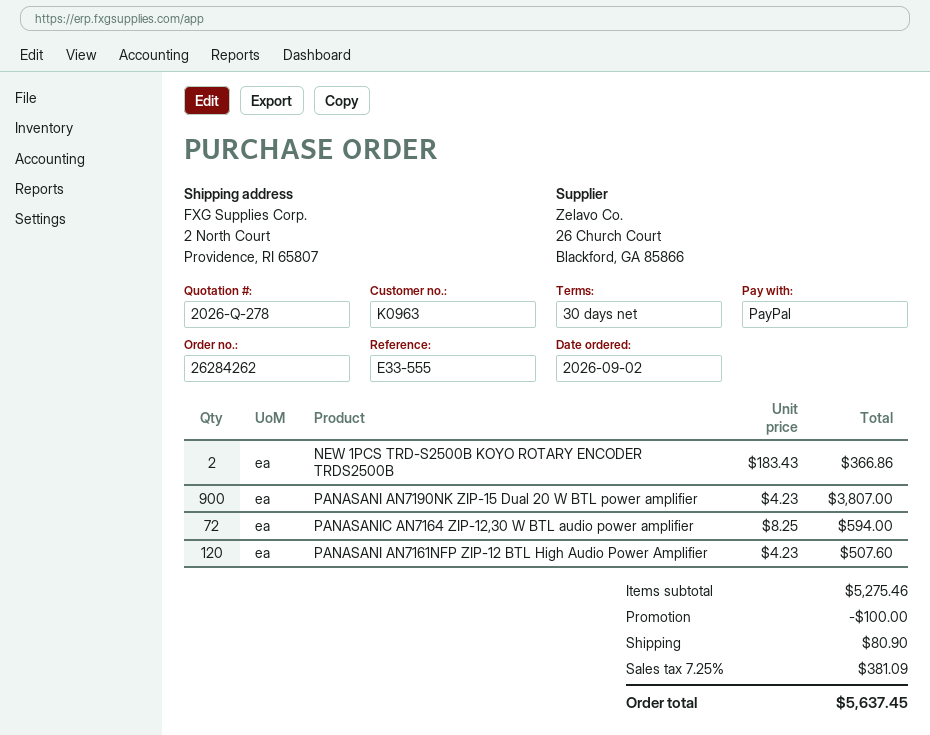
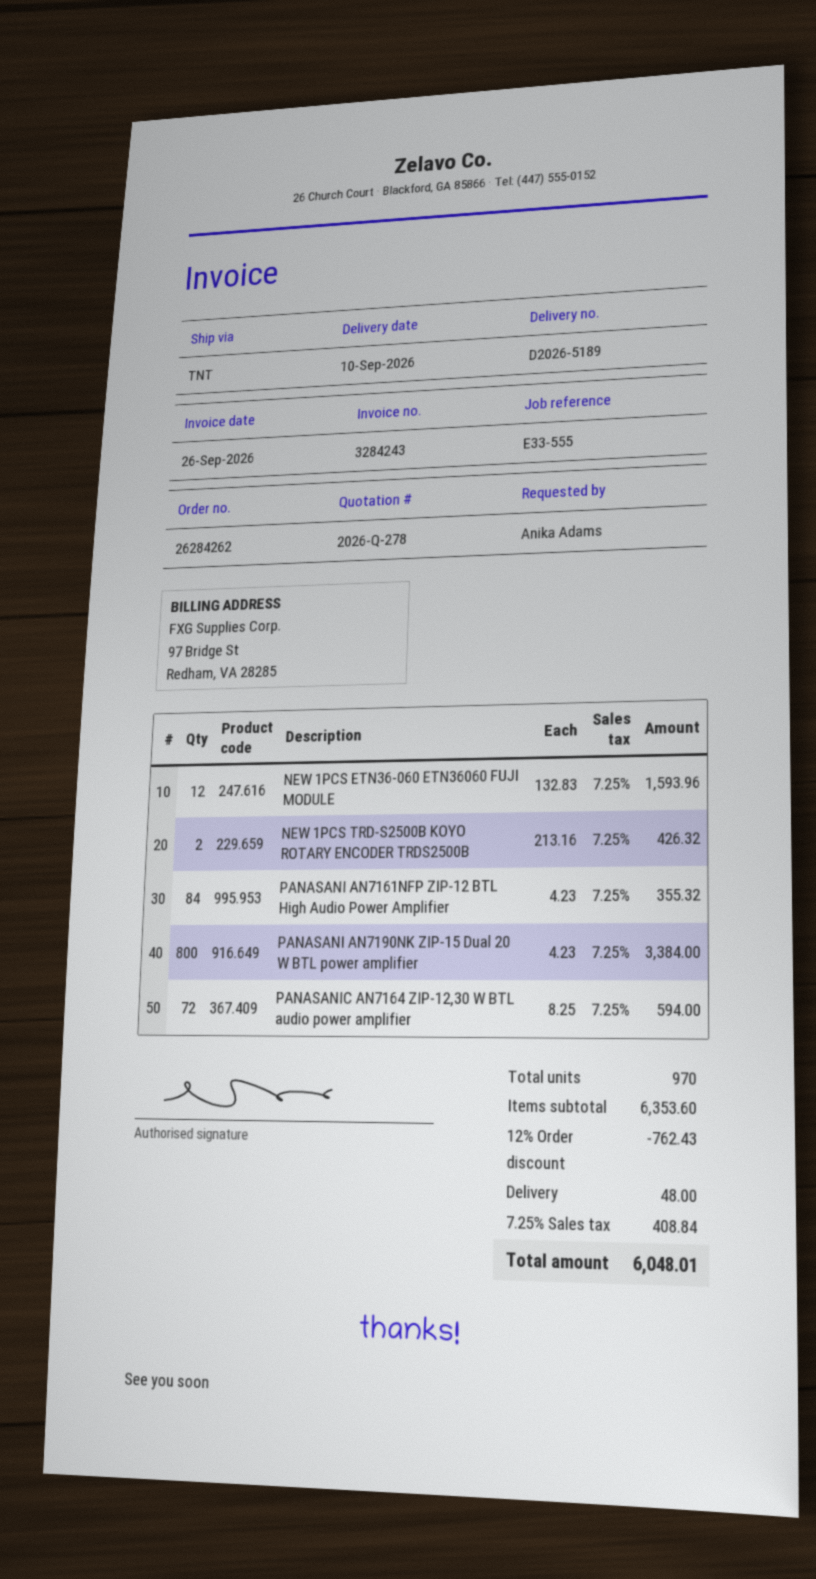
NEW 1PCS TRD-S2500B KOYO ROTARY ENCODER TRDS2500B: 2 x 183.43 = 366.86 -> 2 x 213.16 = 426.32
PANASANI AN7190NK ZIP-15 Dual 20 W BTL power amplifier: 900 x 4.23 = 3807.00 -> 800 x 4.23 = 3384.00
PANASANI AN7161NFP ZIP-12 BTL High Audio Power Amplifier: 120 x 4.23 = 507.60 -> 84 x 4.23 = 355.32
NEW 1PCS ETN36-060 ETN36060 FUJI MODULE: none -> 12 x 132.83 = 1593.96
subtotal: 5275.46 -> 6353.60
discount: 100.00 -> 762.43
shipping: 80.90 -> 48.00
tax: 7.25% = 381.09 -> 7.25% = 408.84
total: 5637.45 -> 6048.01

